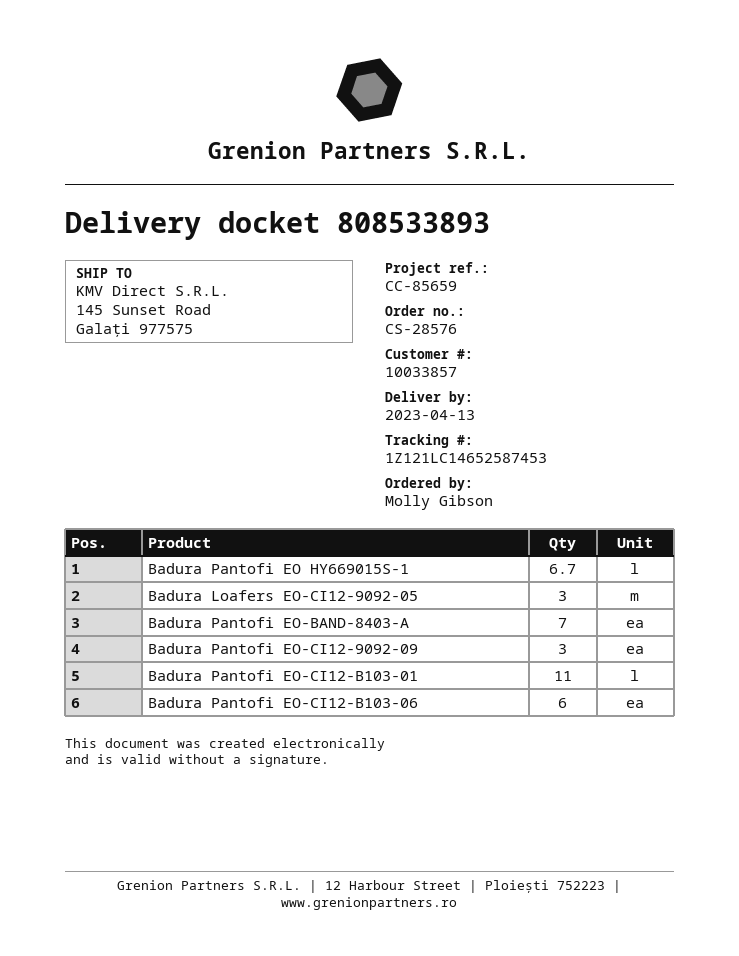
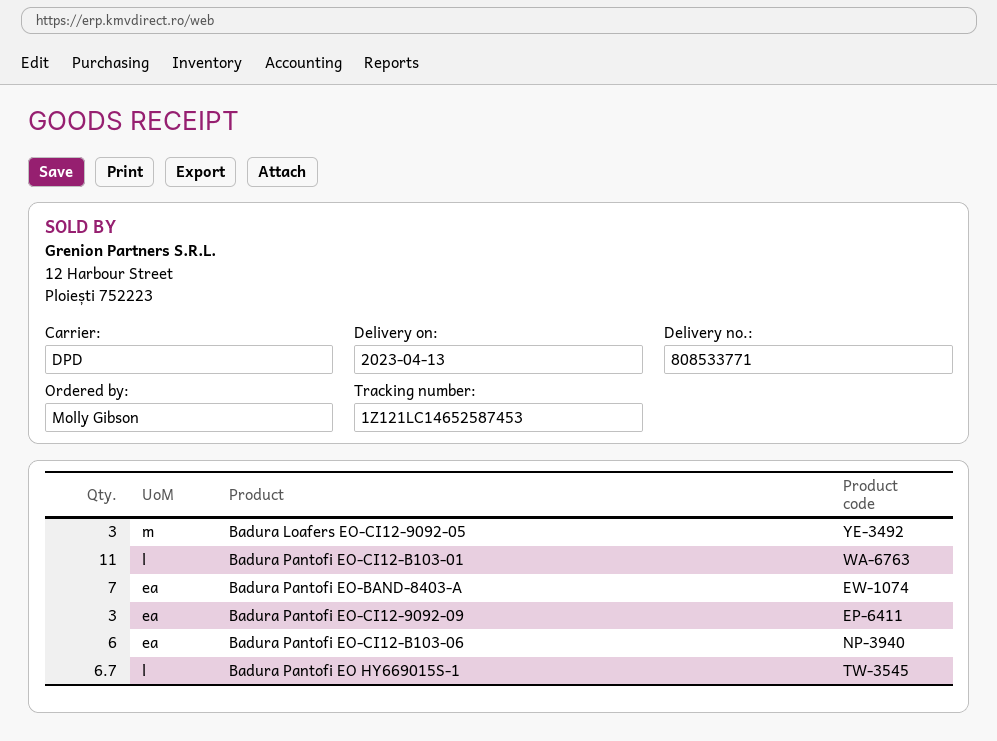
delivery note number: 808533893 -> 808533771

